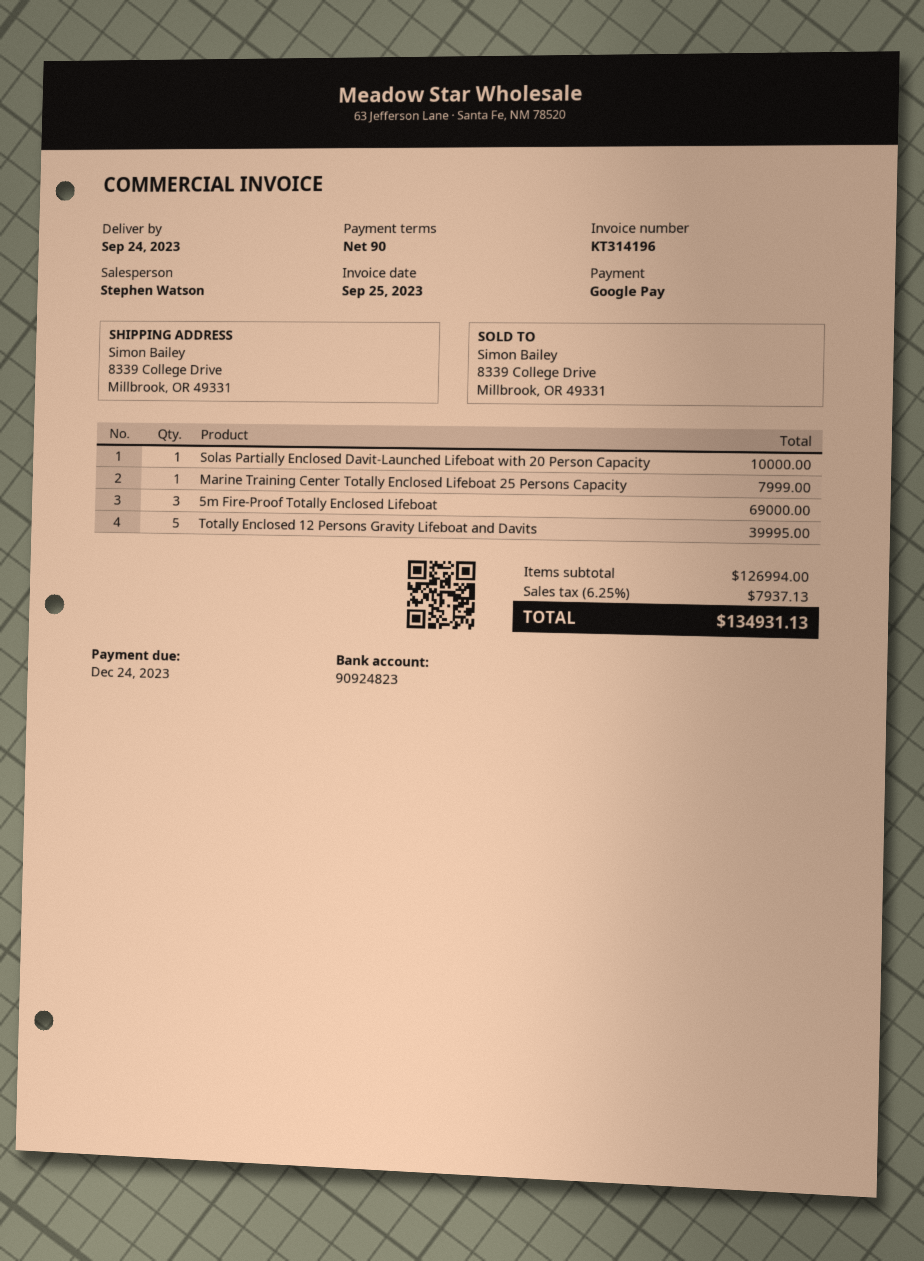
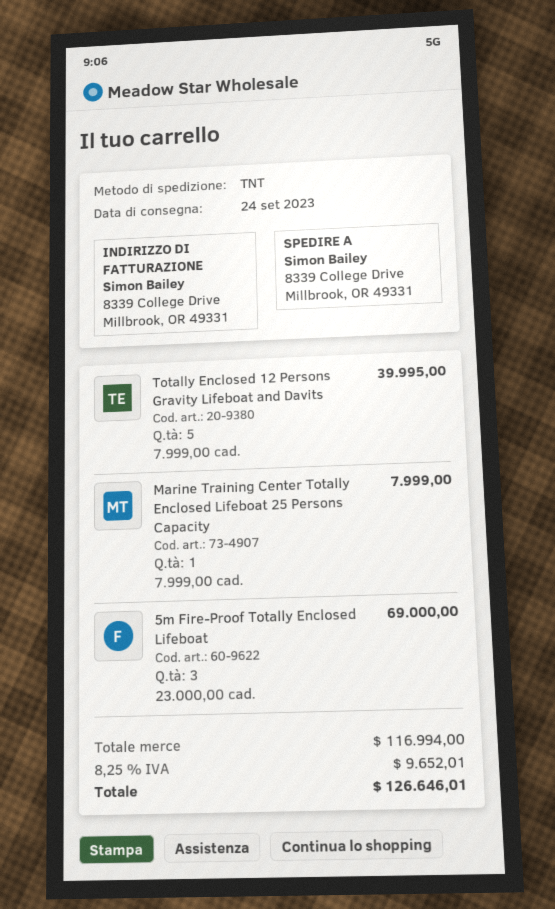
Solas Partially Enclosed Davit-Launched Lifeboat with 20 Person Capacity: 1 for 10000.00 -> none
subtotal: 126994.00 -> 116994.00
tax: 6.25% = 7937.13 -> 8.25% = 9652.01
total: 134931.13 -> 126646.01

